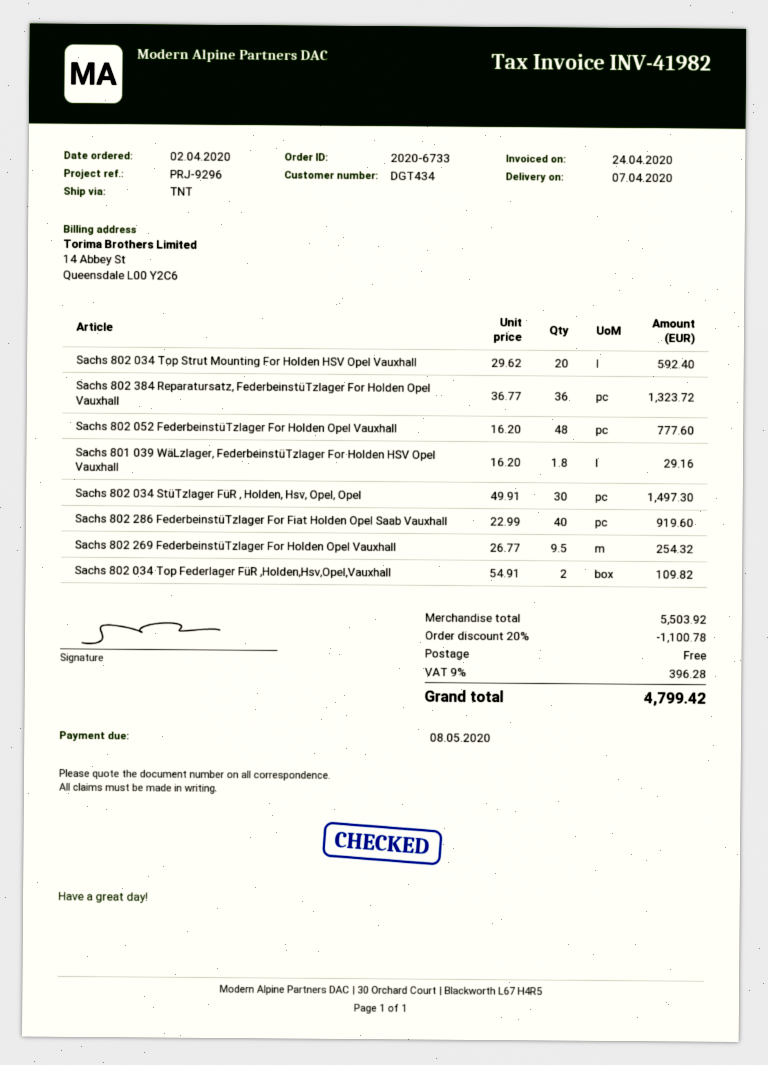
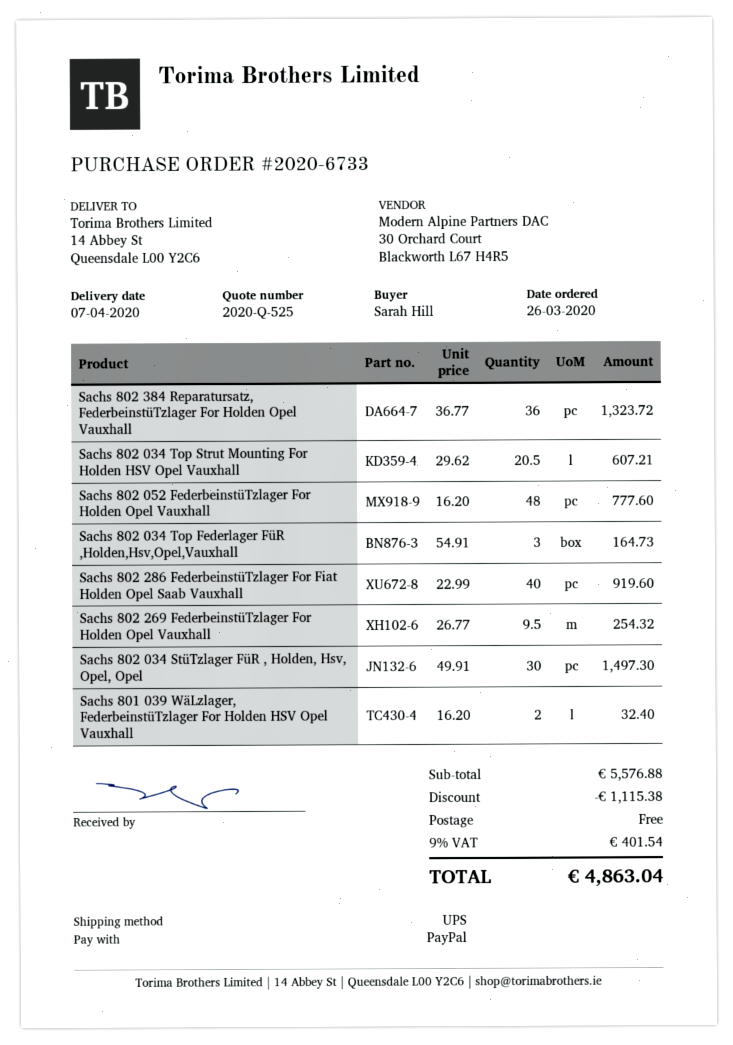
order date: 2020-04-02 -> 2020-03-26
shipping method: TNT -> UPS
Sachs 802 034 Top Strut Mounting For Holden HSV Opel Vauxhall: 20 x 29.62 = 592.40 -> 20.5 x 29.62 = 607.21
Sachs 801 039 WäLzlager, FederbeinstüTzlager For Holden HSV Opel Vauxhall: 1.8 x 16.20 = 29.16 -> 2 x 16.20 = 32.40
Sachs 802 034 Top Federlager FüR ,Holden,Hsv,Opel,Vauxhall: 2 x 54.91 = 109.82 -> 3 x 54.91 = 164.73
subtotal: 5503.92 -> 5576.88
discount: 1100.78 -> 1115.38
tax: 9% = 396.28 -> 9% = 401.54
total: 4799.42 -> 4863.04

